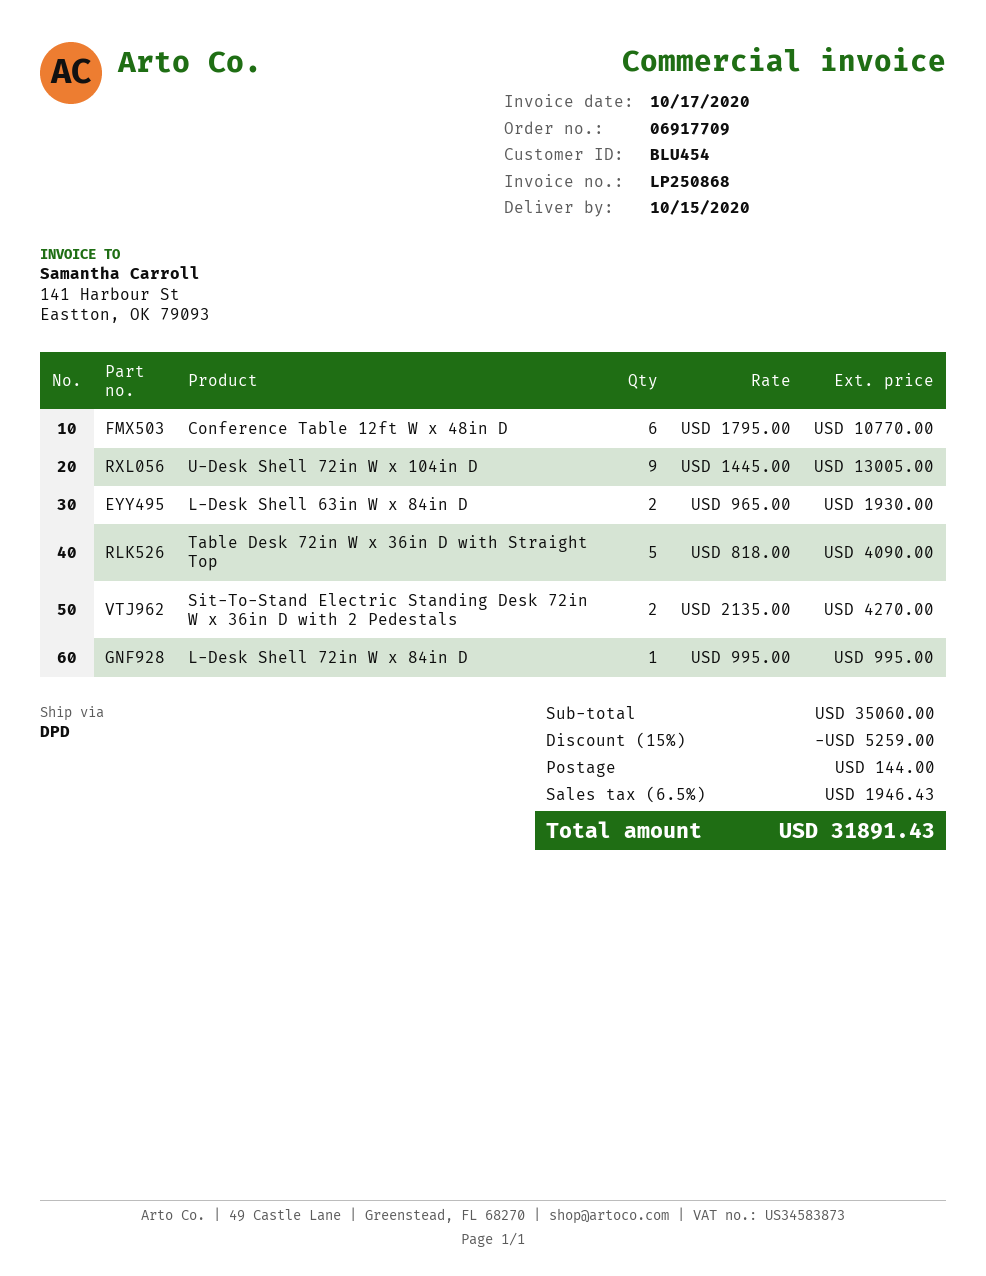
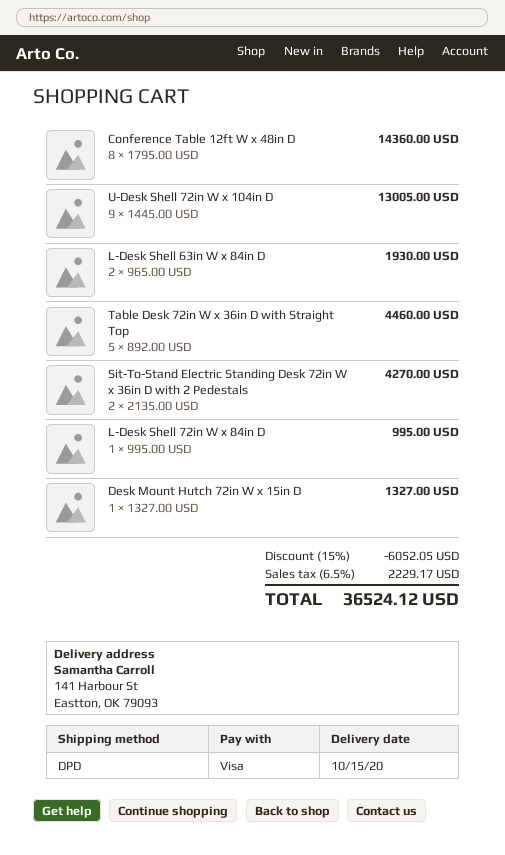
Conference Table 12ft W x 48in D: 6 x 1795.00 = 10770.00 -> 8 x 1795.00 = 14360.00
Table Desk 72in W x 36in D with Straight Top: 5 x 818.00 = 4090.00 -> 5 x 892.00 = 4460.00
Desk Mount Hutch 72in W x 15in D: none -> 1 x 1327.00 = 1327.00
discount: 15% = 5259.00 -> 15% = 6052.05
shipping: 144.00 -> none
tax: 6.5% = 1946.43 -> 6.5% = 2229.17
total: 31891.43 -> 36524.12

